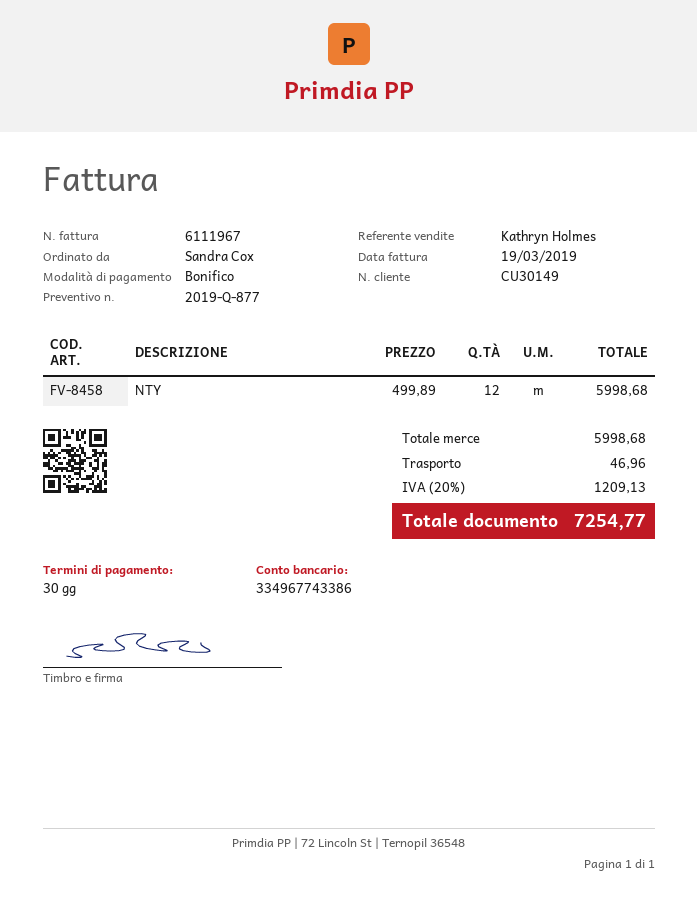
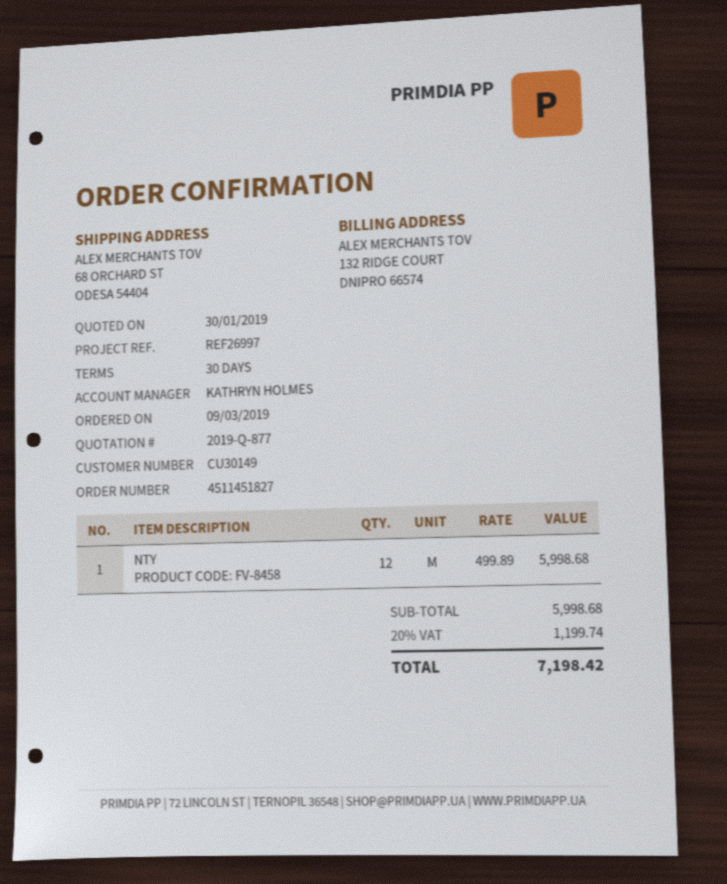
shipping: 46.96 -> none
tax: 20% = 1209.13 -> 20% = 1199.74
total: 7254.77 -> 7198.42

